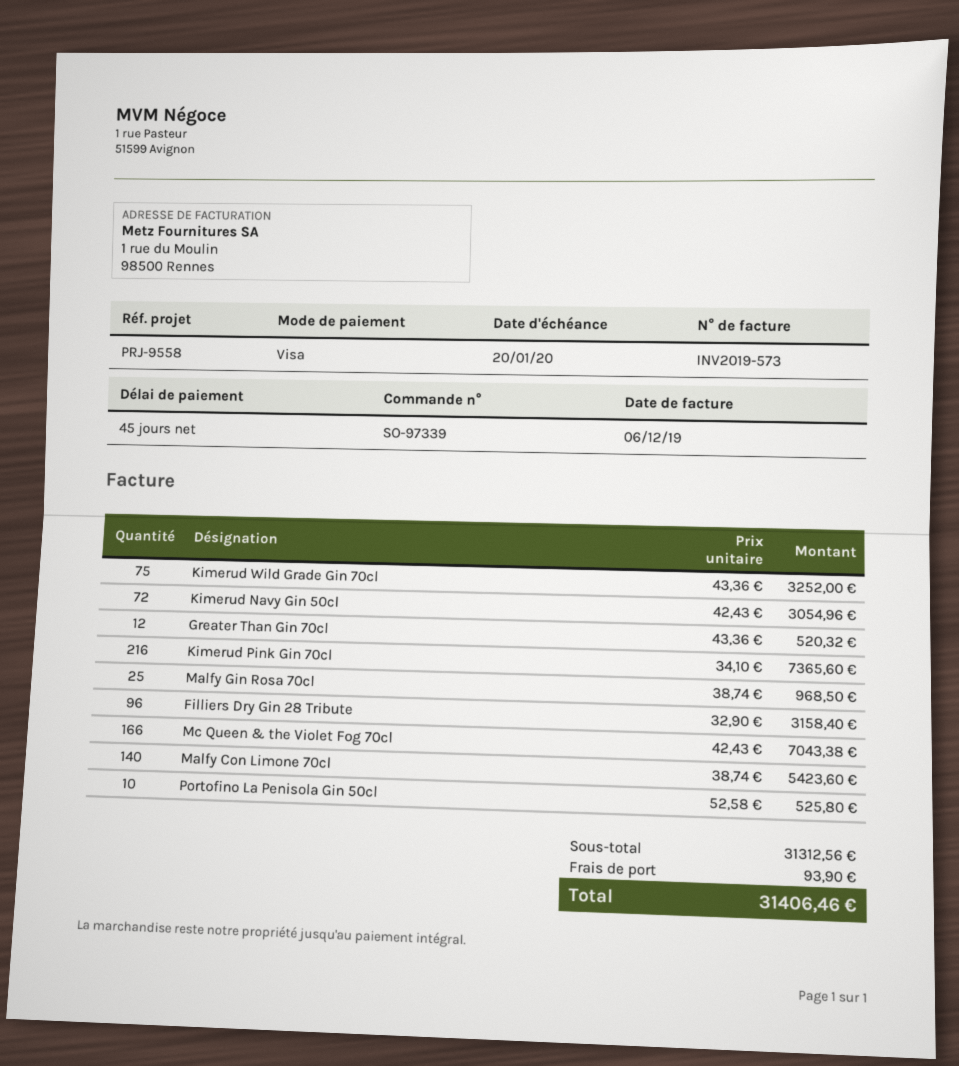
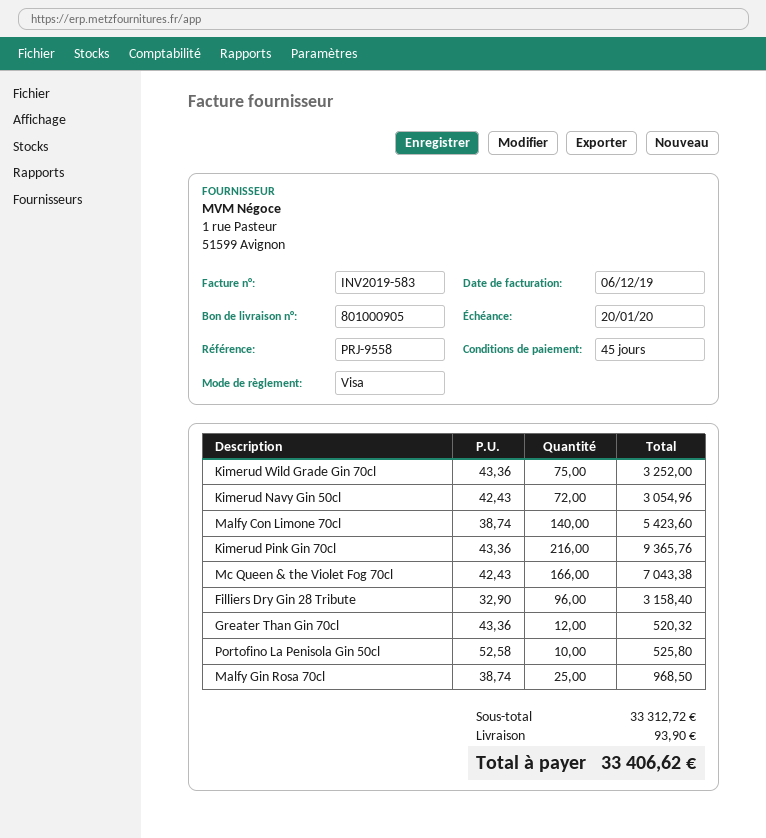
invoice number: INV2019-573 -> INV2019-583
Kimerud Pink Gin 70cl: 216 x 34.10 = 7365.60 -> 216 x 43.36 = 9365.76
subtotal: 31312.56 -> 33312.72
total: 31406.46 -> 33406.62

